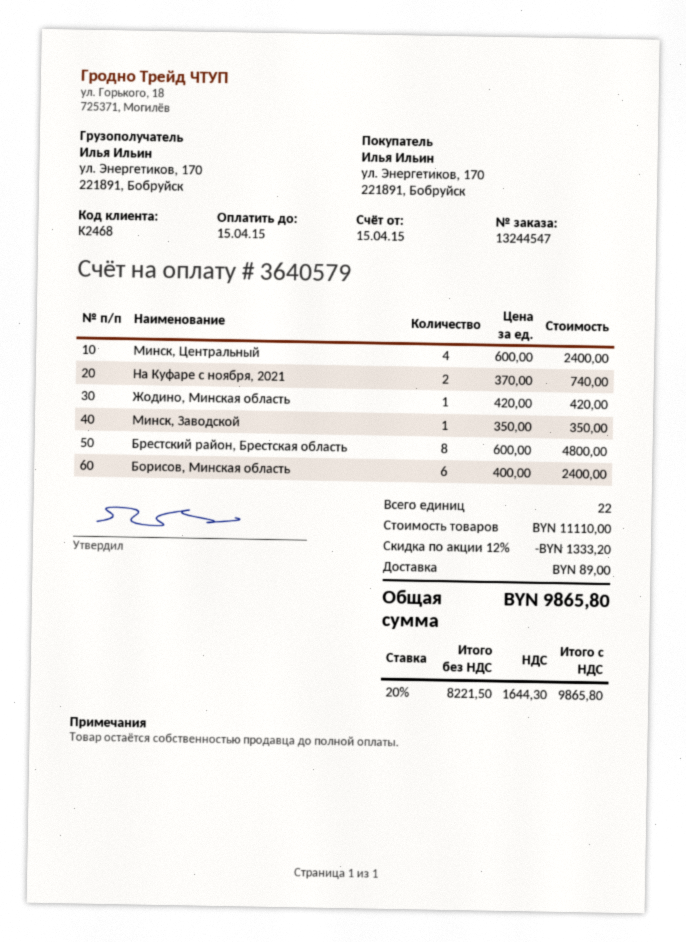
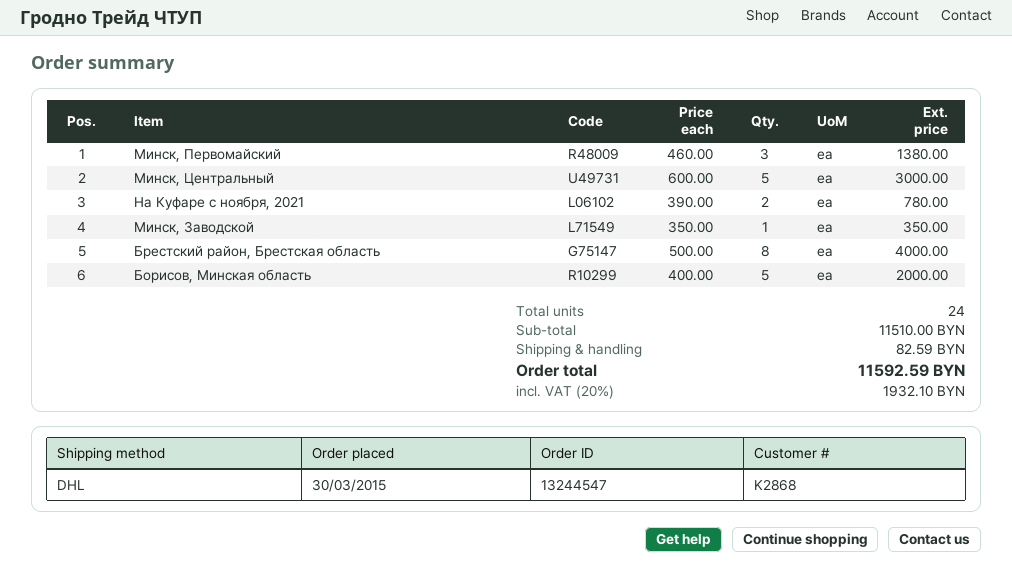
customer number: K2468 -> K2868
Минск, Центральный: 4 x 600.00 = 2400.00 -> 5 x 600.00 = 3000.00
На Куфаре с ноября, 2021: 2 x 370.00 = 740.00 -> 2 x 390.00 = 780.00
Жодино, Минская область: 1 x 420.00 = 420.00 -> none
Брестский район, Брестская область: 8 x 600.00 = 4800.00 -> 8 x 500.00 = 4000.00
Борисов, Минская область: 6 x 400.00 = 2400.00 -> 5 x 400.00 = 2000.00
Минск, Первомайский: none -> 3 x 460.00 = 1380.00
total quantity: 22 -> 24
subtotal: 11110.00 -> 11510.00
discount: 12% = 1333.20 -> none
shipping: 89.00 -> 82.59
tax: 20% = 1644.30 -> 20% = 1932.10
total: 9865.80 -> 11592.59

